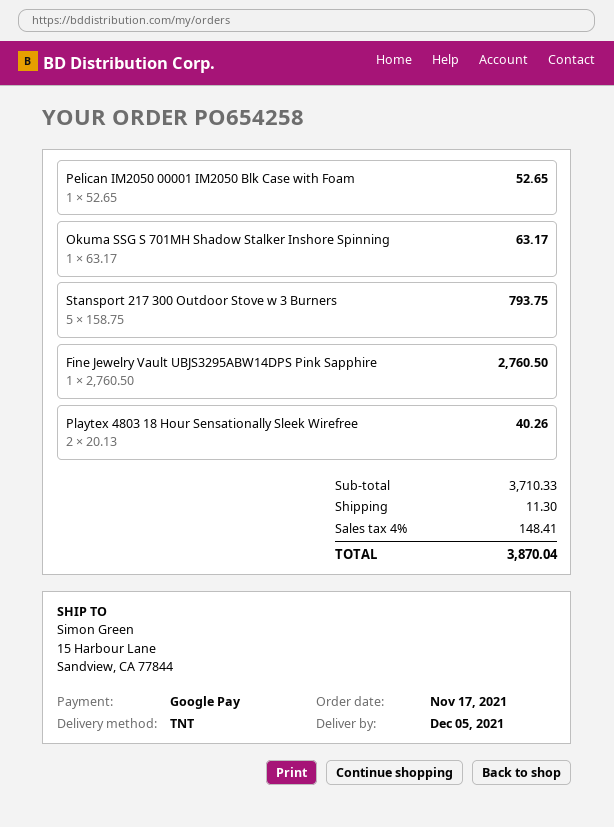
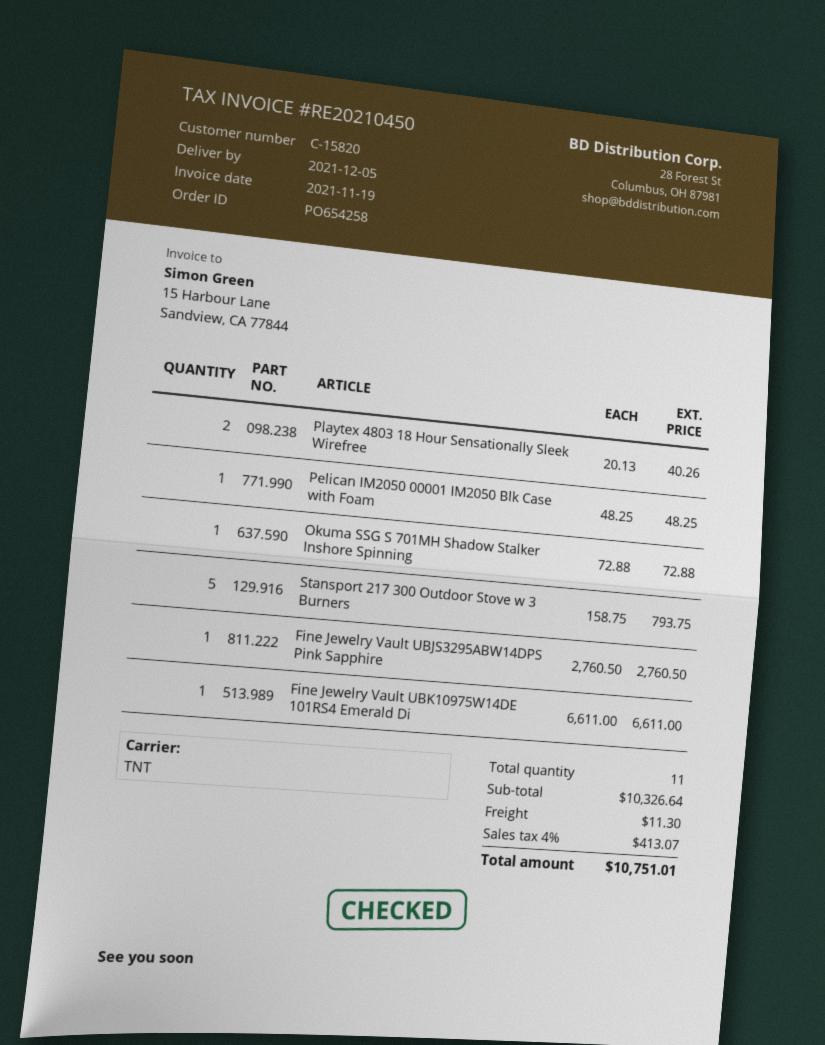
Pelican IM2050 00001 IM2050 Blk Case with Foam: 1 x 52.65 = 52.65 -> 1 x 48.25 = 48.25
Okuma SSG S 701MH Shadow Stalker Inshore Spinning: 1 x 63.17 = 63.17 -> 1 x 72.88 = 72.88
Fine Jewelry Vault UBK10975W14DE 101RS4 Emerald Di: none -> 1 x 6611.00 = 6611.00
subtotal: 3710.33 -> 10326.64
tax: 4% = 148.41 -> 4% = 413.07
total: 3870.04 -> 10751.01

